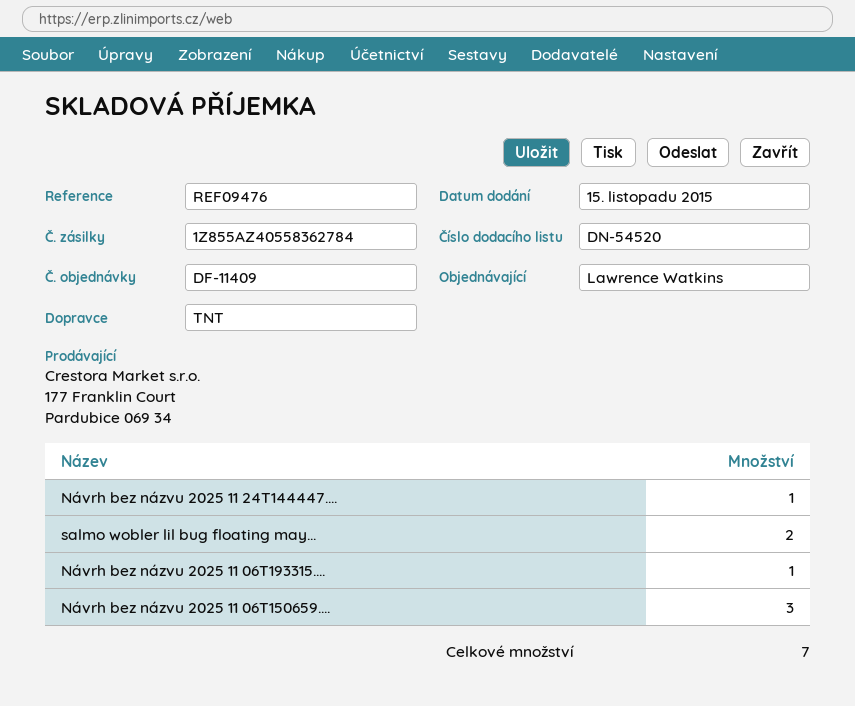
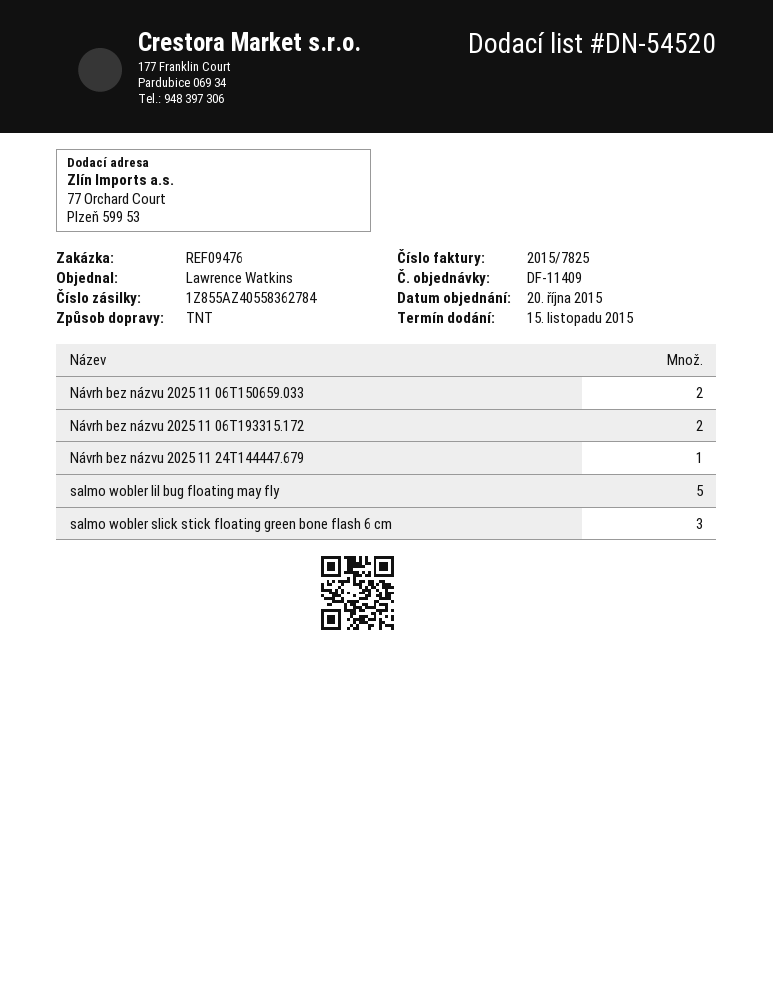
salmo wobler lil bug floating may...: 2 -> 5
Návrh bez názvu 2025 11 06T193315....: 1 -> 2
Návrh bez názvu 2025 11 06T150659....: 3 -> 2
salmo wobler slick stick floating green bone flash 6 cm: none -> 3

